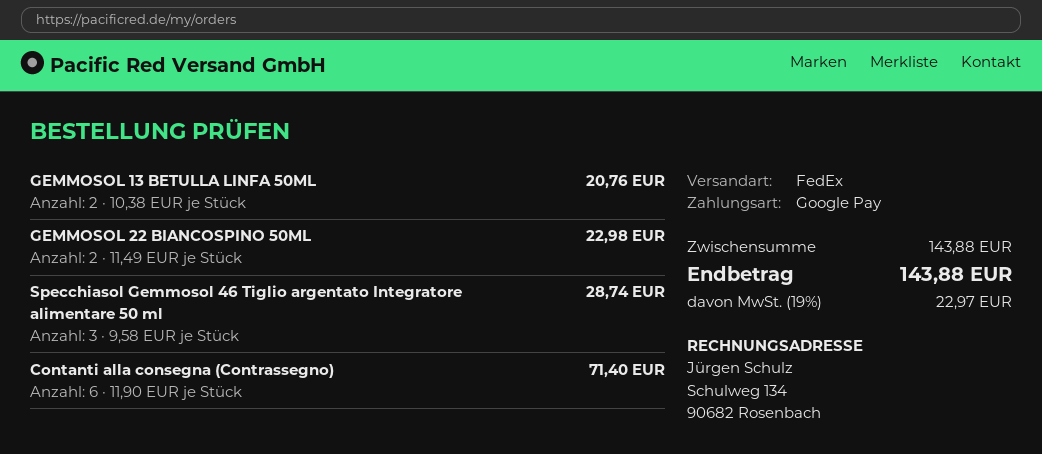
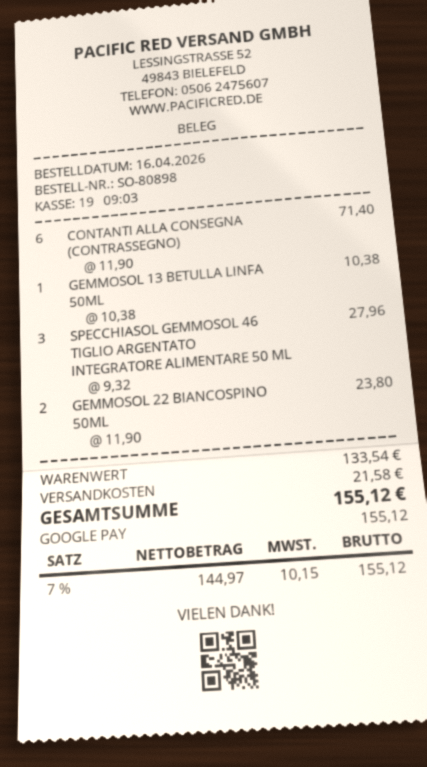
GEMMOSOL 13 BETULLA LINFA 50ML: 2 x 10.38 = 20.76 -> 1 x 10.38 = 10.38
GEMMOSOL 22 BIANCOSPINO 50ML: 2 x 11.49 = 22.98 -> 2 x 11.90 = 23.80
Specchiasol Gemmosol 46 Tiglio argentato Integratore alimentare 50 ml: 3 x 9.58 = 28.74 -> 3 x 9.32 = 27.96
subtotal: 143.88 -> 133.54
shipping: none -> 21.58
tax: 19% = 22.97 -> 7% = 10.15
total: 143.88 -> 155.12

